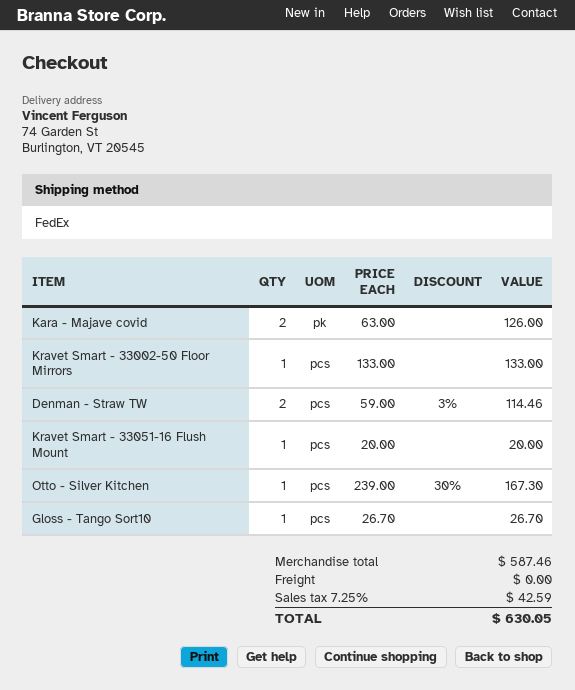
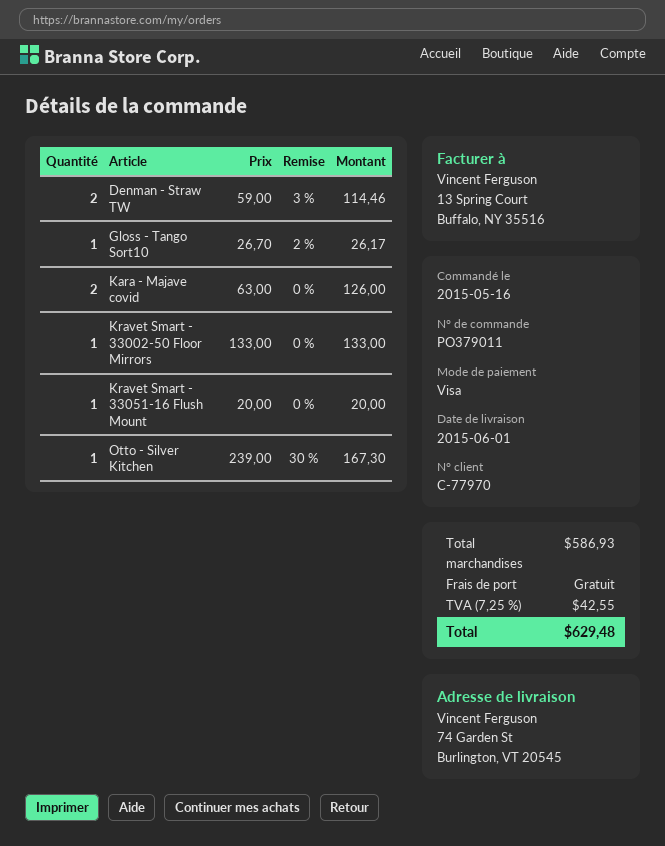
Gloss - Tango Sort10: 1 x 26.70 = 26.70 -> 1 x 26.70 - 2% = 26.17
subtotal: 587.46 -> 586.93
tax: 7.25% = 42.59 -> 7.25% = 42.55
total: 630.05 -> 629.48

